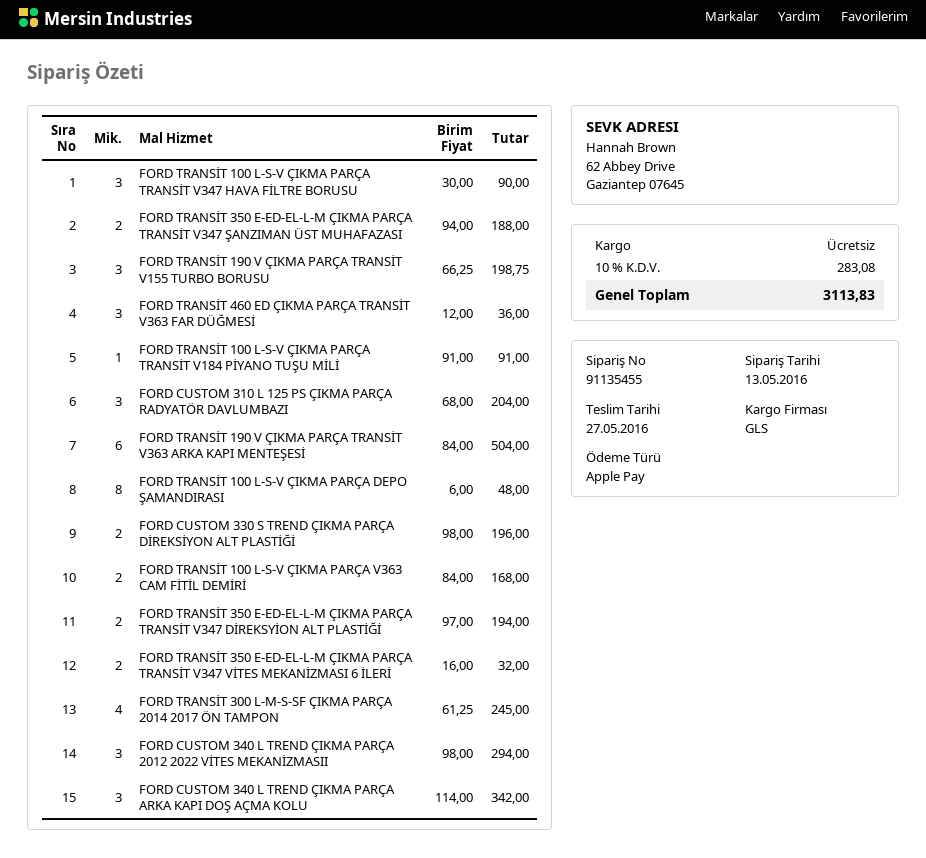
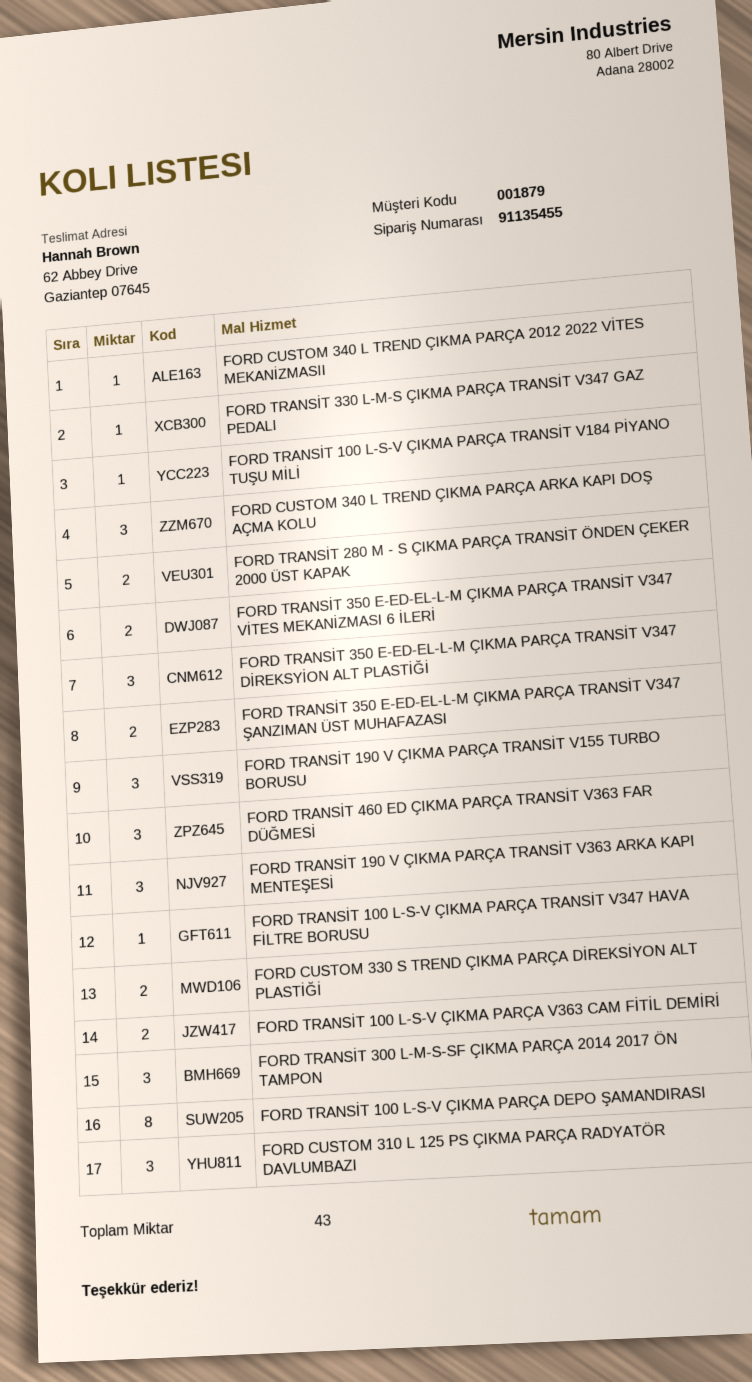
FORD TRANSİT 100 L-S-V ÇIKMA PARÇA TRANSİT V347 HAVA FİLTRE BORUSU: 3 -> 1
FORD TRANSİT 190 V ÇIKMA PARÇA TRANSİT V363 ARKA KAPI MENTEŞESİ: 6 -> 3
FORD TRANSİT 350 E-ED-EL-L-M ÇIKMA PARÇA TRANSİT V347 DİREKSYİON ALT PLASTİĞİ: 2 -> 3
FORD TRANSİT 300 L-M-S-SF ÇIKMA PARÇA 2014 2017 ÖN TAMPON: 4 -> 3
FORD CUSTOM 340 L TREND ÇIKMA PARÇA 2012 2022 VİTES MEKANİZMASII: 3 -> 1
FORD TRANSİT 330 L-M-S ÇIKMA PARÇA TRANSİT V347 GAZ PEDALI: none -> 1
FORD TRANSİT 280 M - S ÇIKMA PARÇA TRANSİT ÖNDEN ÇEKER 2000 ÜST KAPAK: none -> 2

